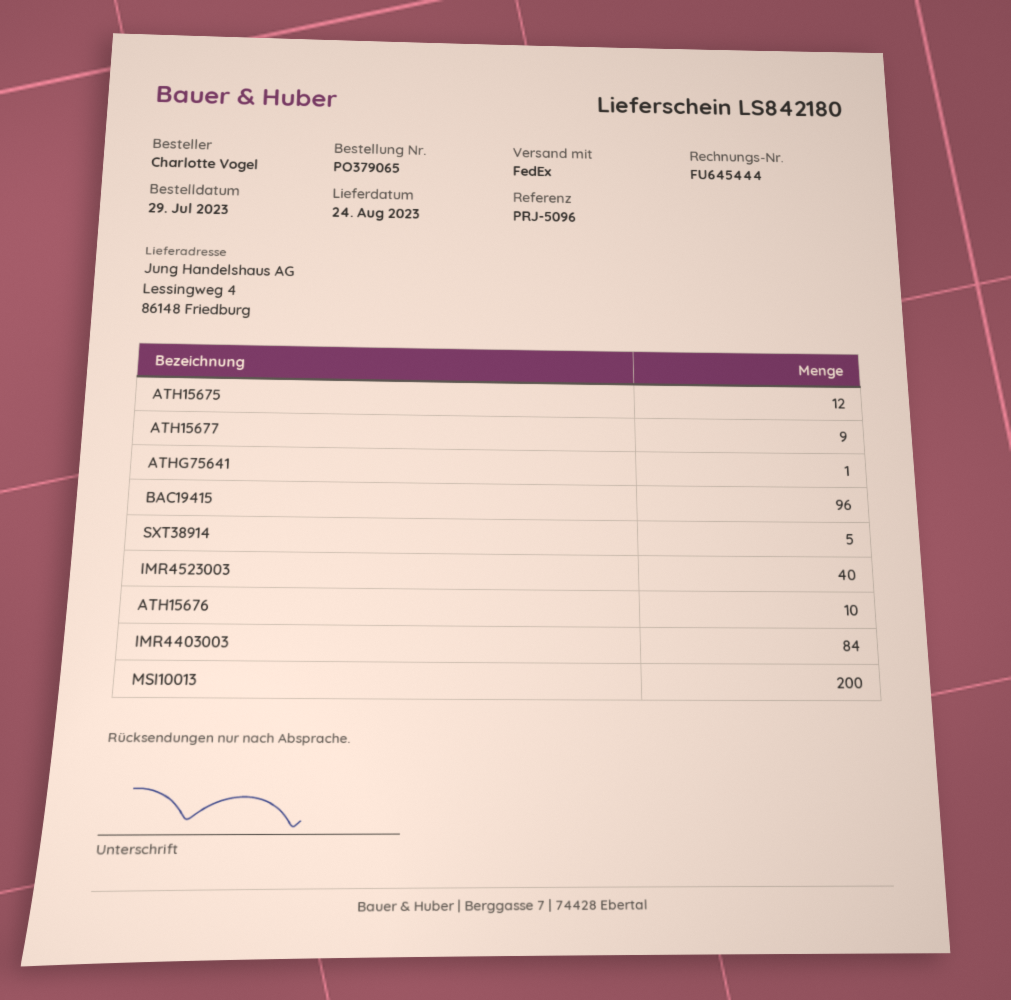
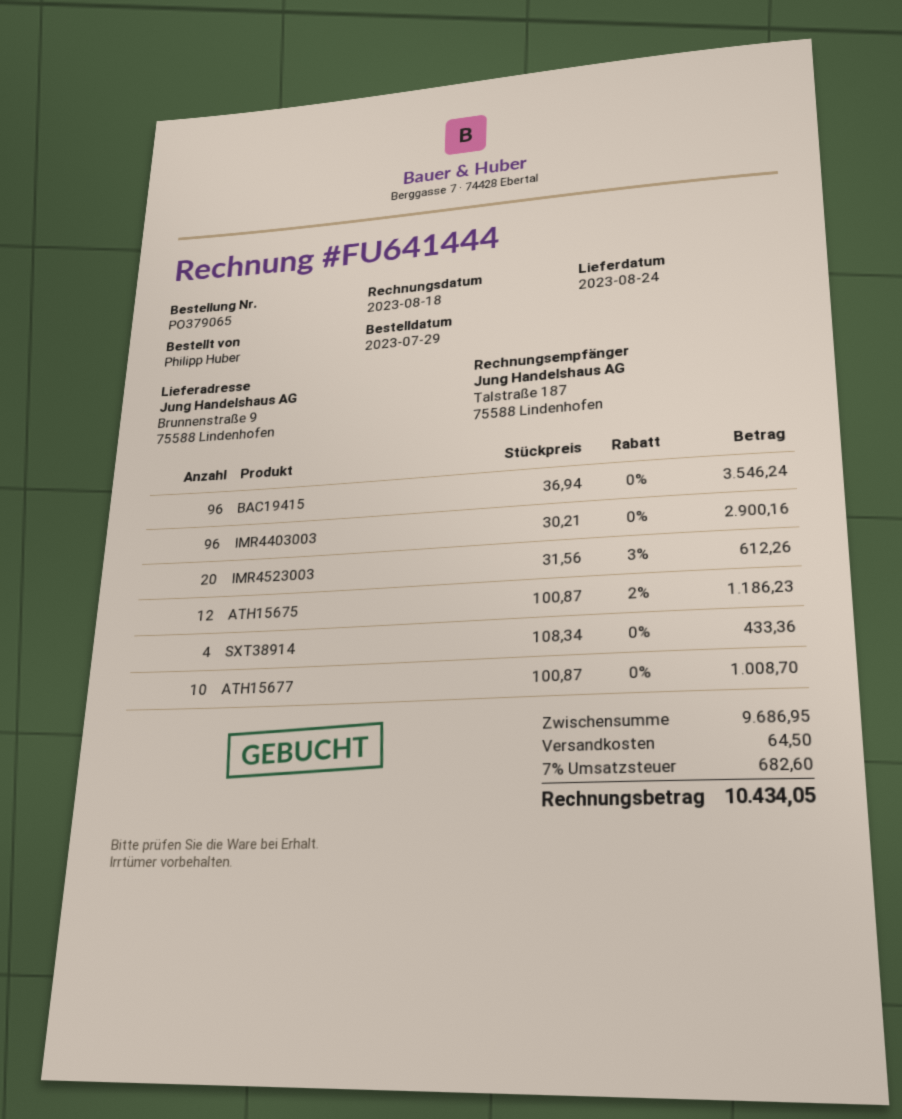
invoice number: FU645444 -> FU641444
ordered by: Charlotte Vogel -> Philipp Huber
ship to: Lessingweg 4, 86148 Friedburg -> Brunnenstraße 9, 75588 Lindenhofen
ATH15677: 9 -> 10
ATHG75641: 1 -> none
SXT38914: 5 -> 4
IMR4523003: 40 -> 20
ATH15676: 10 -> none
IMR4403003: 84 -> 96
MSI10013: 200 -> none

